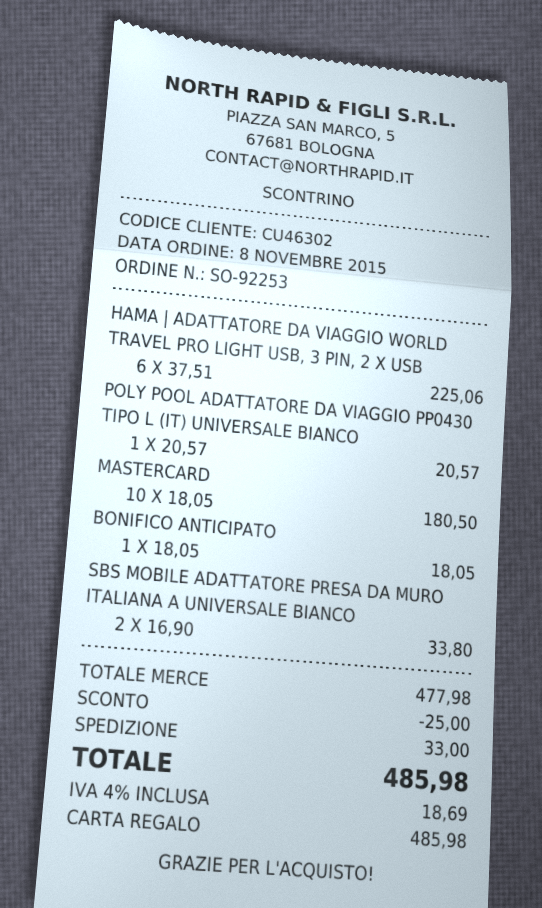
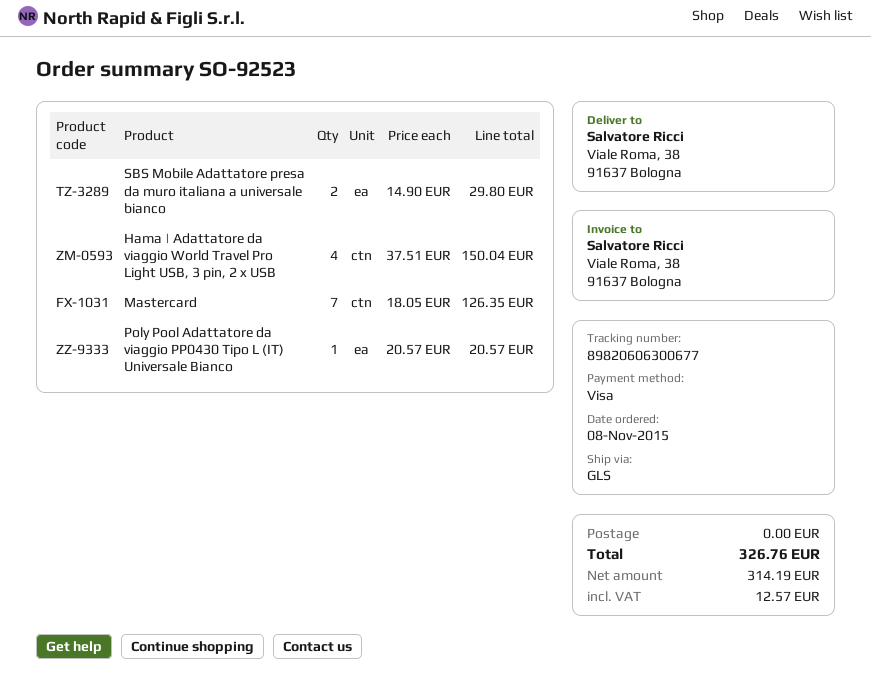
order number: SO-92253 -> SO-92523
payment method: gift card -> Visa
HAMA | ADATTATORE DA VIAGGIO WORLD TRAVEL PRO LIGHT USB, 3 PIN, 2 X USB: 6 x 37.51 = 225.06 -> 4 x 37.51 = 150.04
MASTERCARD: 10 x 18.05 = 180.50 -> 7 x 18.05 = 126.35
BONIFICO ANTICIPATO: 1 x 18.05 = 18.05 -> none
SBS MOBILE ADATTATORE PRESA DA MURO ITALIANA A UNIVERSALE BIANCO: 2 x 16.90 = 33.80 -> 2 x 14.90 = 29.80
discount: 25.00 -> none
shipping: 33.00 -> 0.00
tax: 18.69 -> 12.57
total: 485.98 -> 326.76

